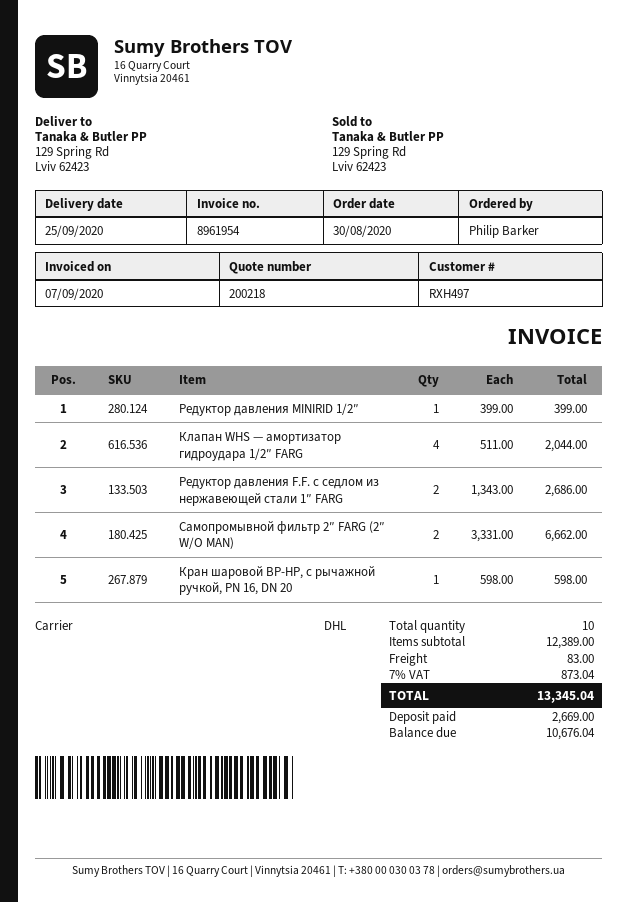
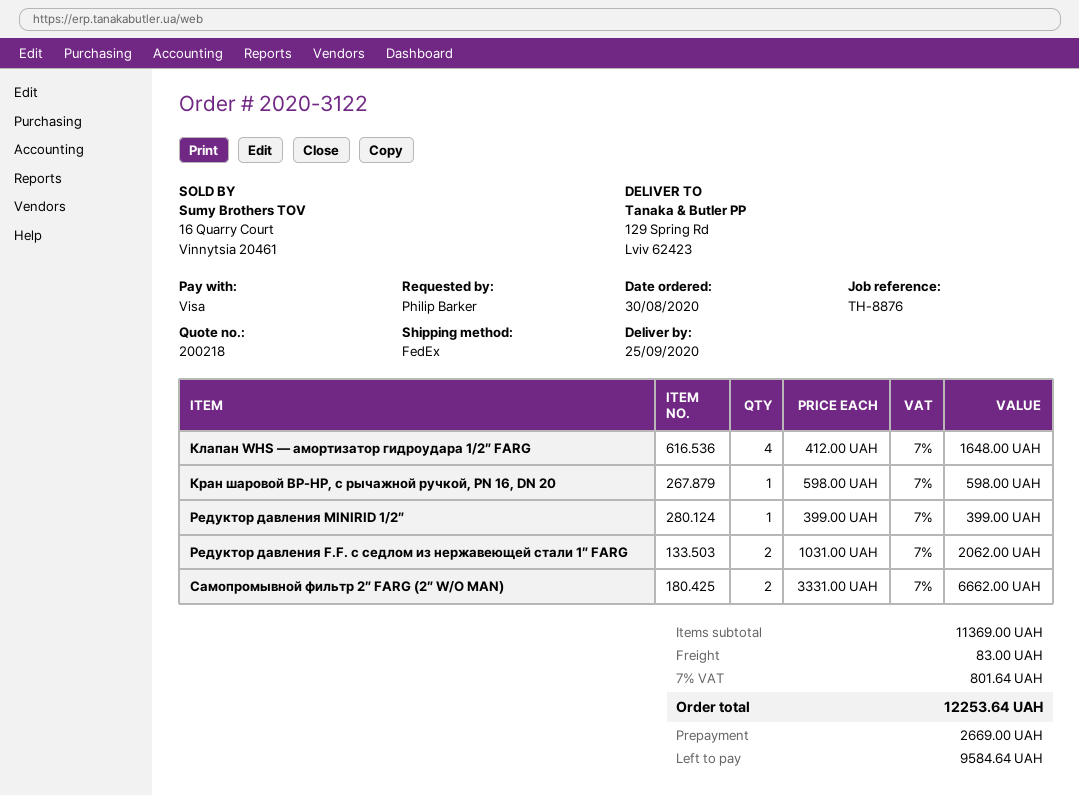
shipping method: DHL -> FedEx
Клапан WHS — амортизатор гидроудара 1/2″ FARG: 4 x 511.00 = 2044.00 -> 4 x 412.00 = 1648.00
Редуктор давления F.F. с седлом из нержавеющей стали 1″ FARG: 2 x 1343.00 = 2686.00 -> 2 x 1031.00 = 2062.00
subtotal: 12389.00 -> 11369.00
tax: 7% = 873.04 -> 7% = 801.64
total: 13345.04 -> 12253.64
balance: 10676.04 -> 9584.64

